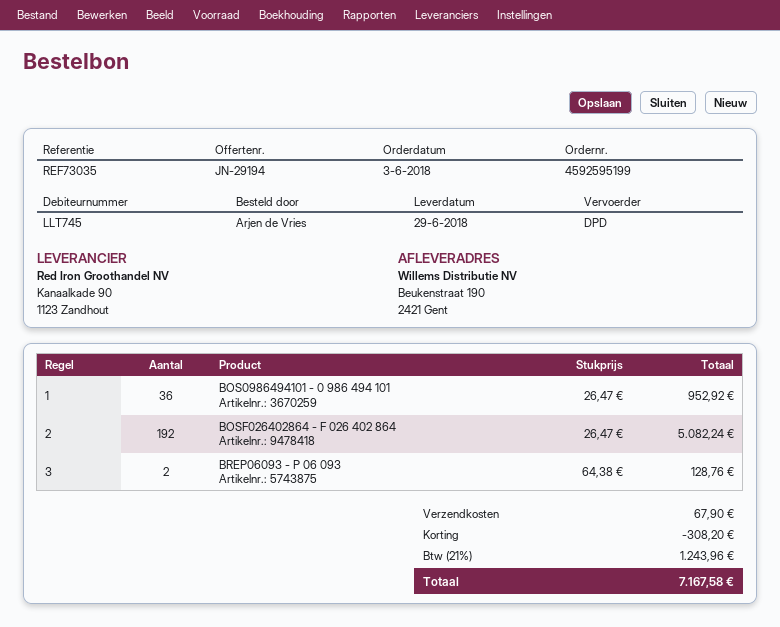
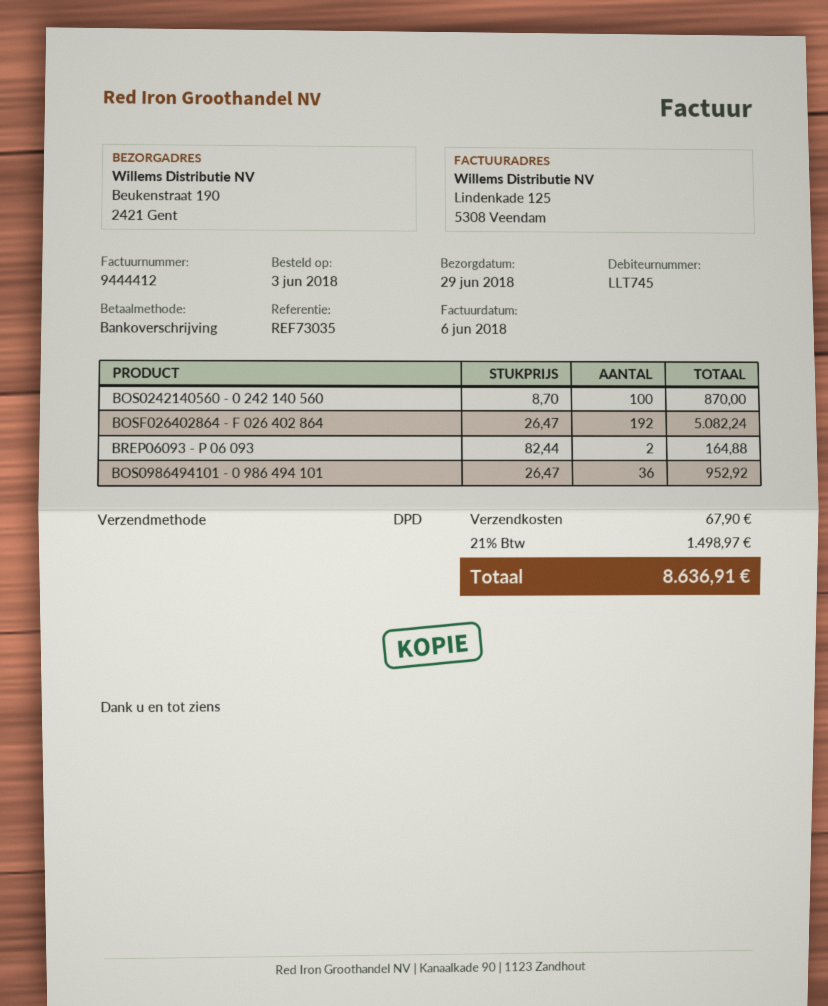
BREP06093 - P 06 093: 2 x 64.38 = 128.76 -> 2 x 82.44 = 164.88
BOS0242140560 - 0 242 140 560: none -> 100 x 8.70 = 870.00
discount: 308.20 -> none
tax: 21% = 1243.96 -> 21% = 1498.97
total: 7167.58 -> 8636.91

